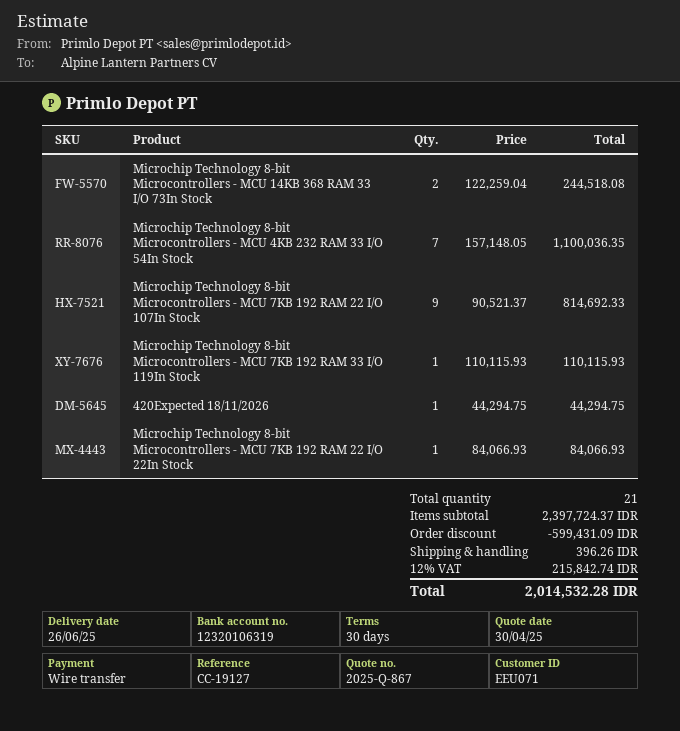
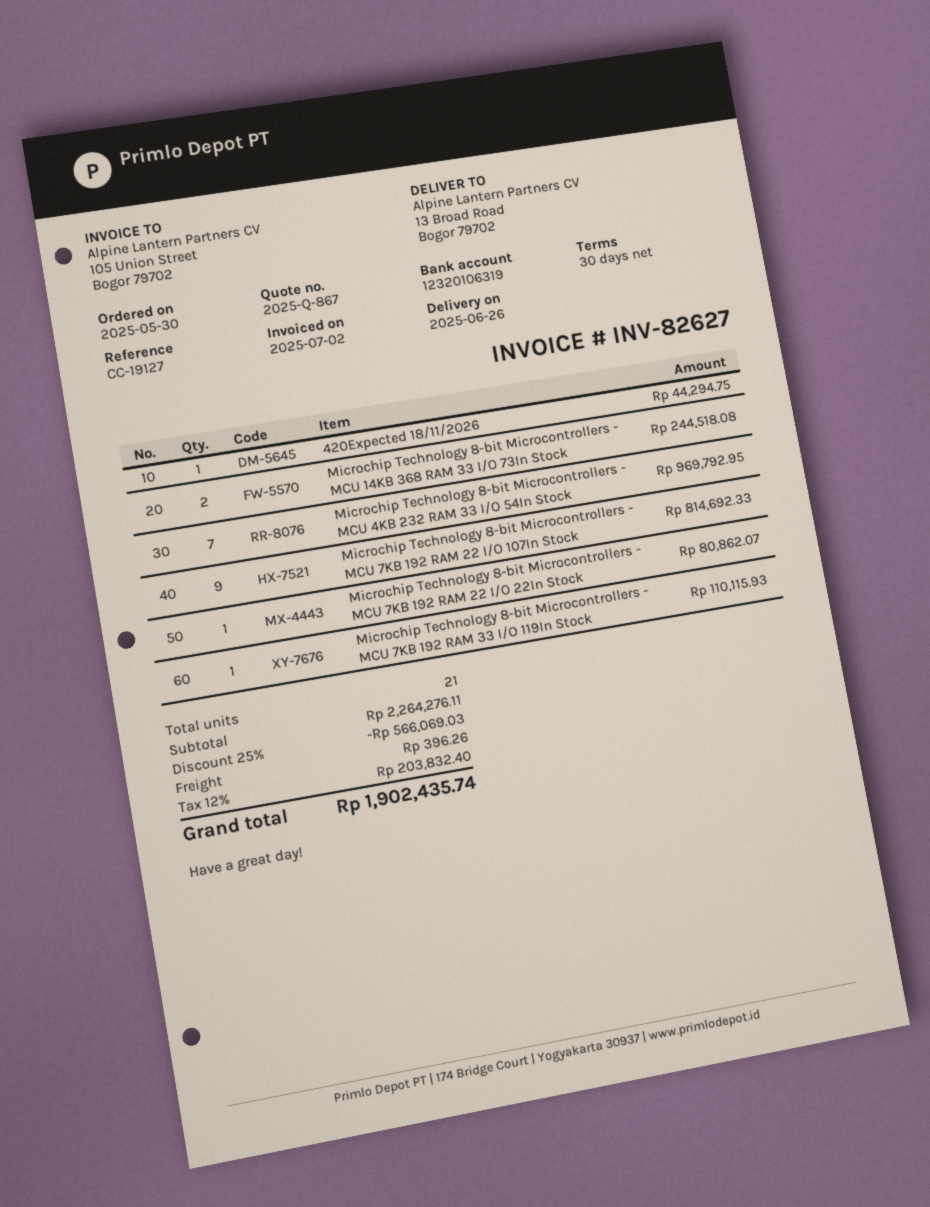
Microchip Technology 8-bit Microcontrollers - MCU 4KB 232 RAM 33 I/O 54In Stock: 7 for 1100036.35 -> 7 for 969792.95
Microchip Technology 8-bit Microcontrollers - MCU 7KB 192 RAM 22 I/O 22In Stock: 1 for 84066.93 -> 1 for 80862.07
subtotal: 2397724.37 -> 2264276.11
discount: 599431.09 -> 566069.03
tax: 12% = 215842.74 -> 12% = 203832.40
total: 2014532.28 -> 1902435.74

